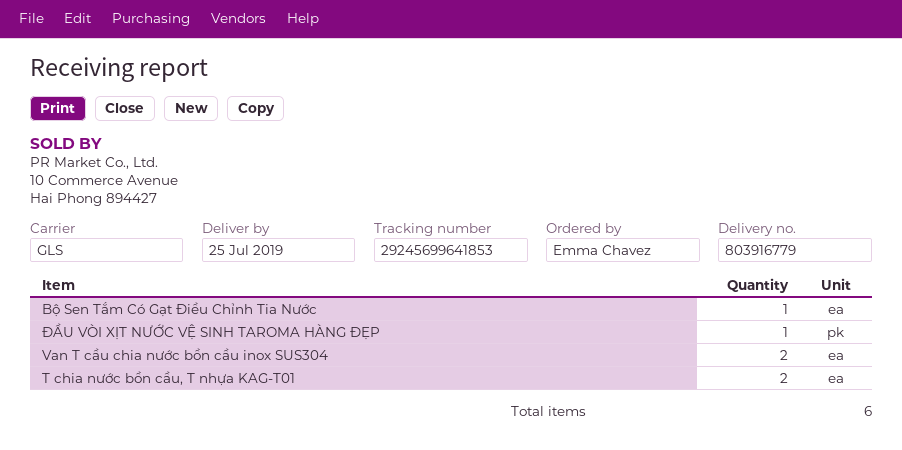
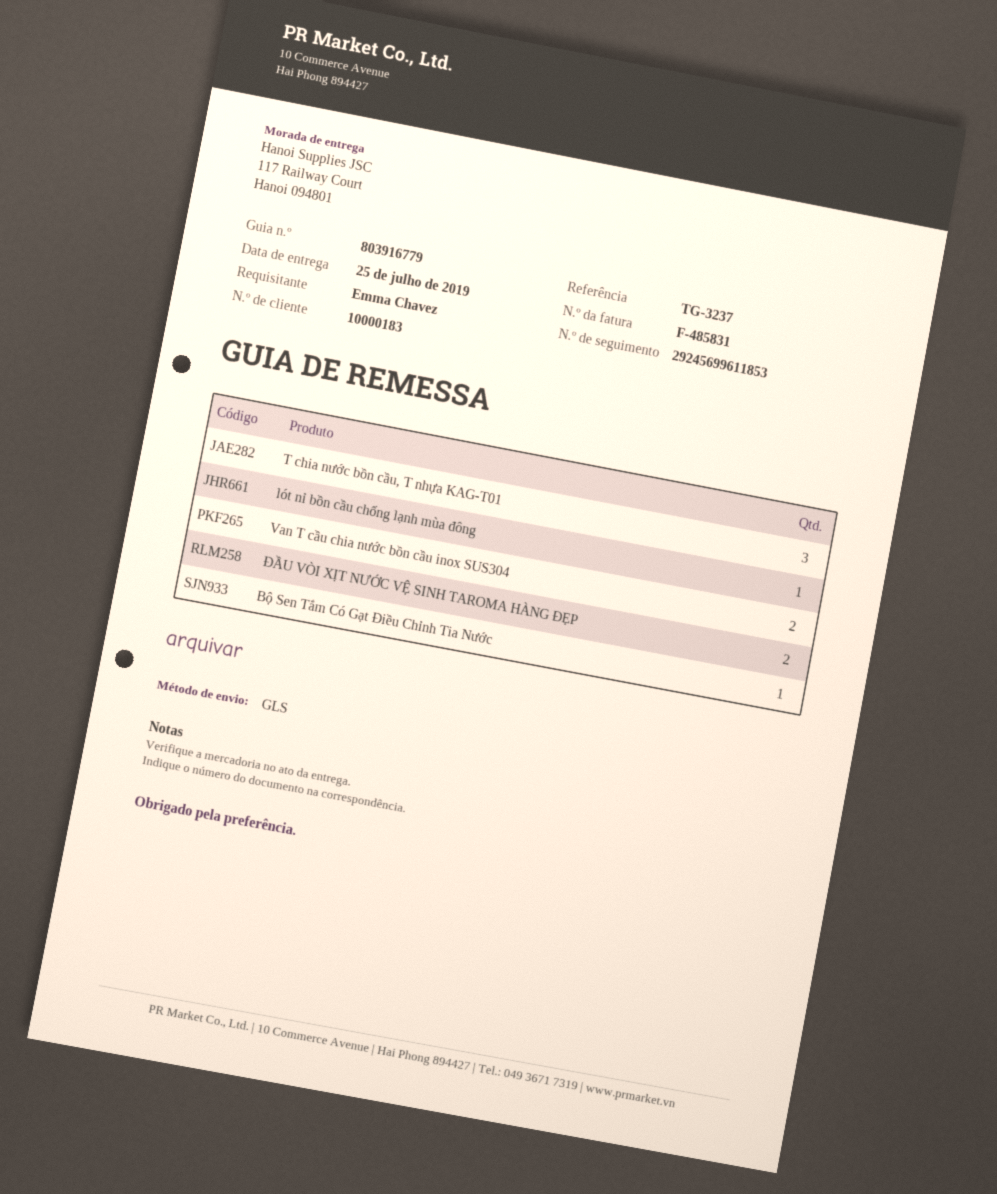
tracking number: 29245699641853 -> 29245699611853
ĐẦU VÒI XỊT NƯỚC VỆ SINH TAROMA HÀNG ĐẸP: 1 -> 2
T chia nước bồn cầu, T nhựa KAG-T01: 2 -> 3
lót nỉ bồn cầu chống lạnh mùa đông: none -> 1

